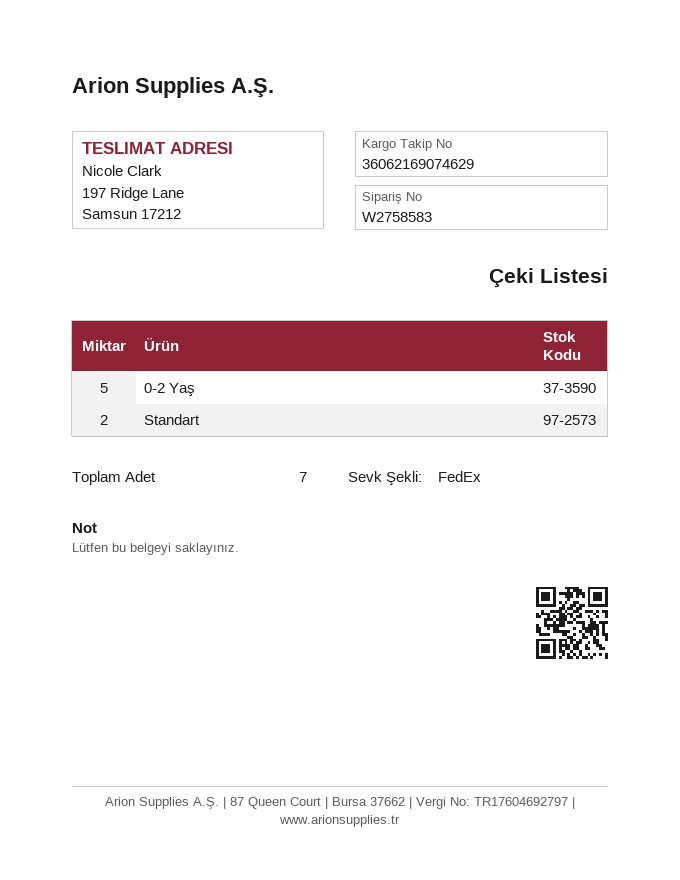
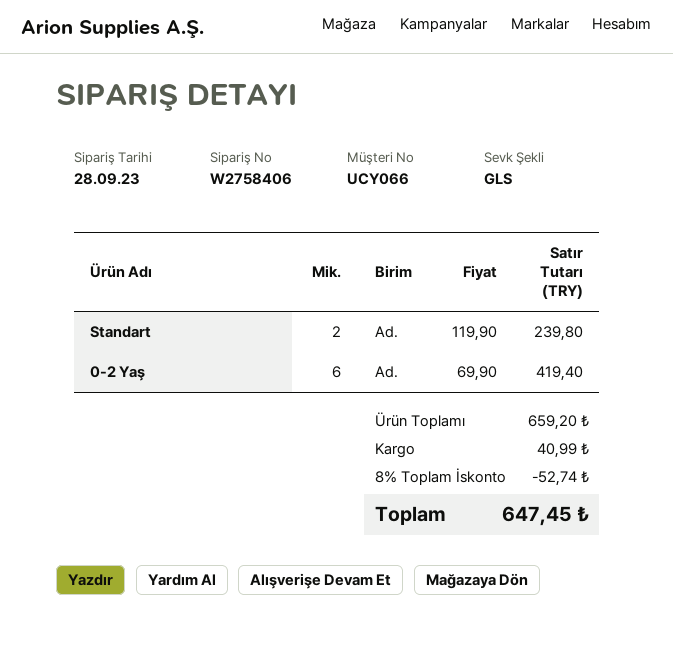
order number: W2758583 -> W2758406
shipping method: FedEx -> GLS
0-2 Yaş: 5 -> 6

